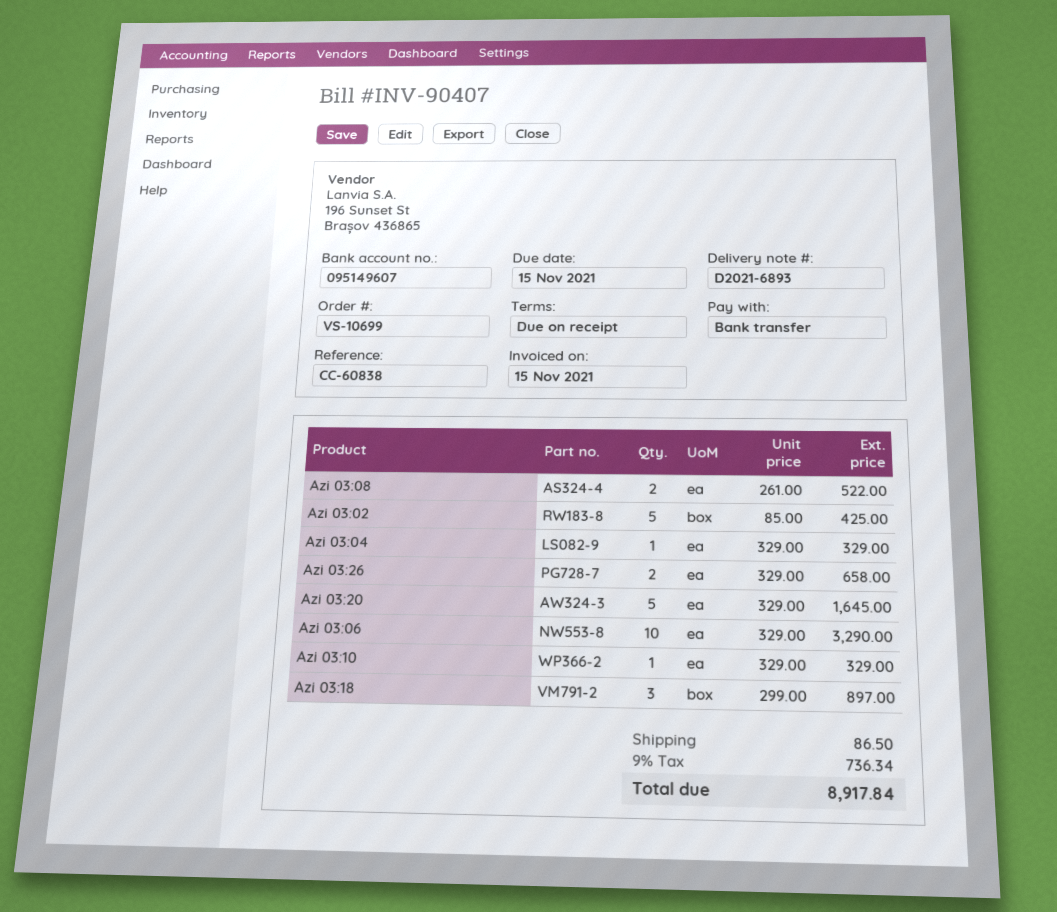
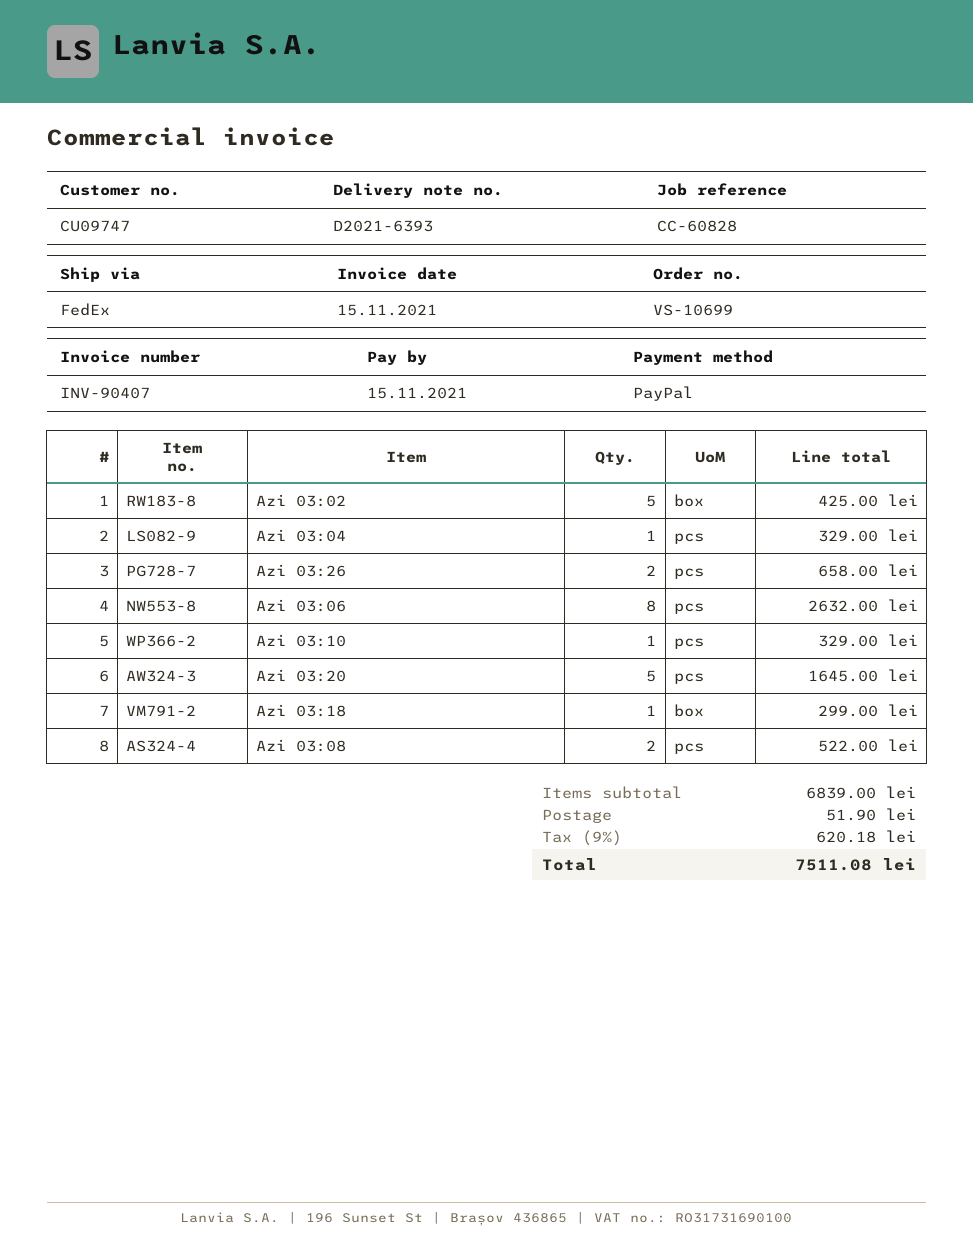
delivery note number: D2021-6893 -> D2021-6393
reference: CC-60838 -> CC-60828
payment method: bank transfer -> PayPal
Azi 03:06: 10 for 3290.00 -> 8 for 2632.00
Azi 03:18: 3 for 897.00 -> 1 for 299.00
shipping: 86.50 -> 51.90
tax: 9% = 736.34 -> 9% = 620.18
total: 8917.84 -> 7511.08

